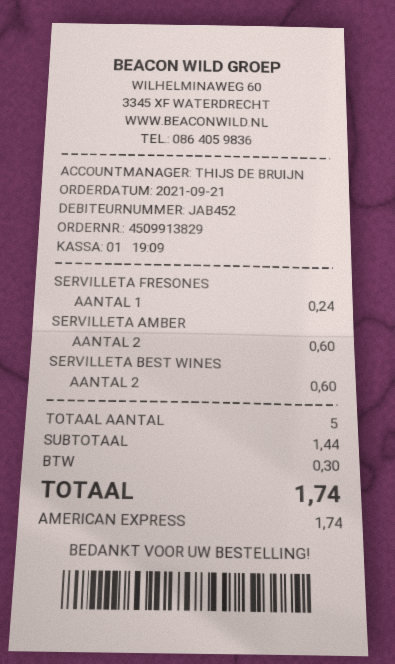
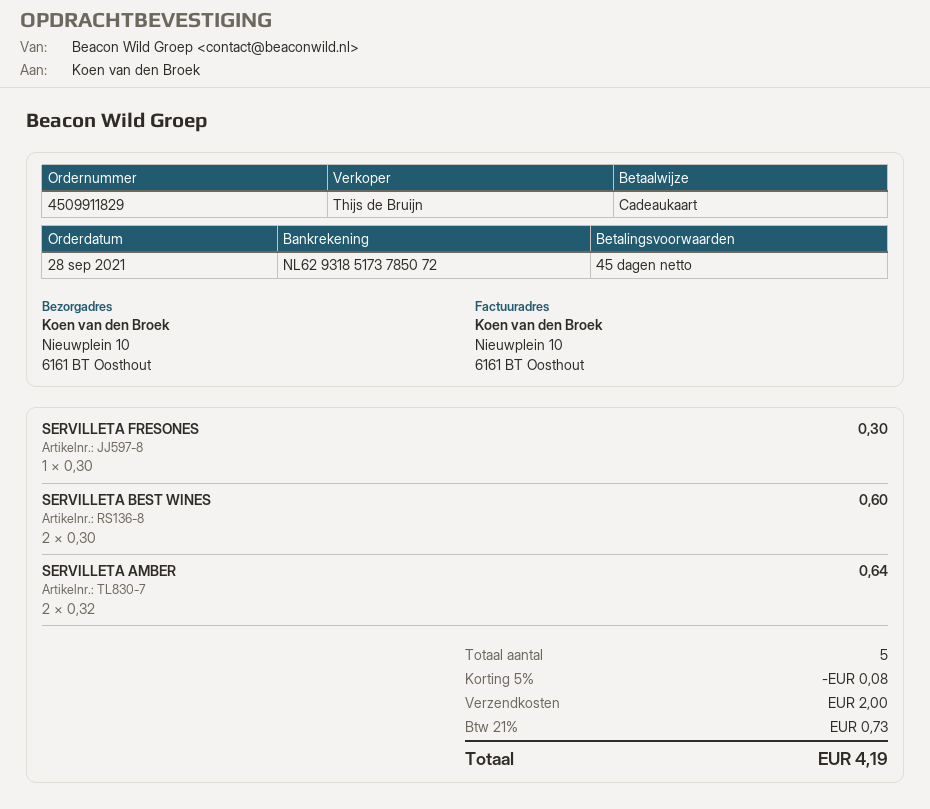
order number: 4509913829 -> 4509911829
order date: 2021-09-21 -> 2021-09-28
payment method: American Express -> gift card
SERVILLETA FRESONES: 1 for 0.24 -> 1 for 0.30
SERVILLETA AMBER: 2 for 0.60 -> 2 for 0.64
discount: none -> 5% = 0.08
shipping: none -> 2.00
tax: 0.30 -> 0.73
total: 1.74 -> 4.19

